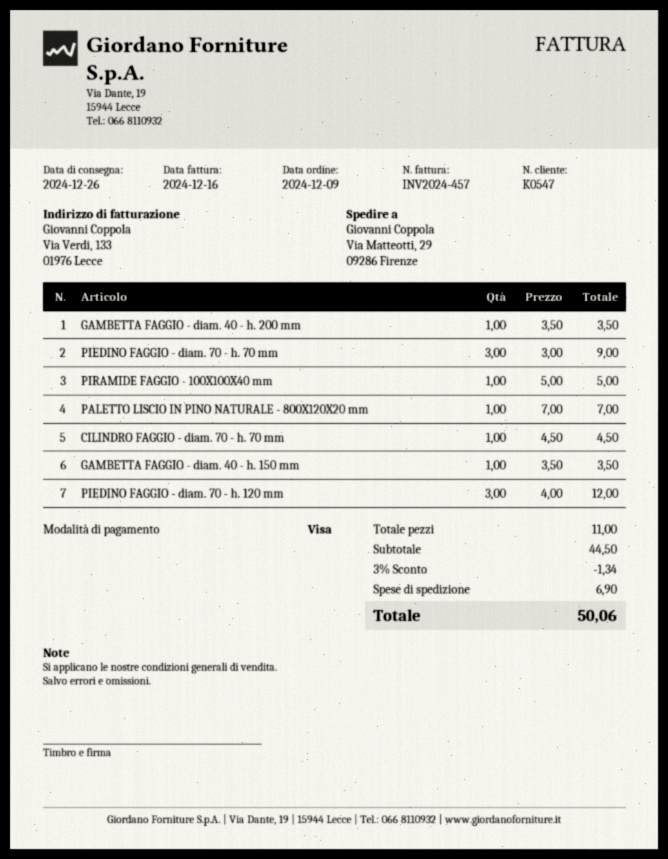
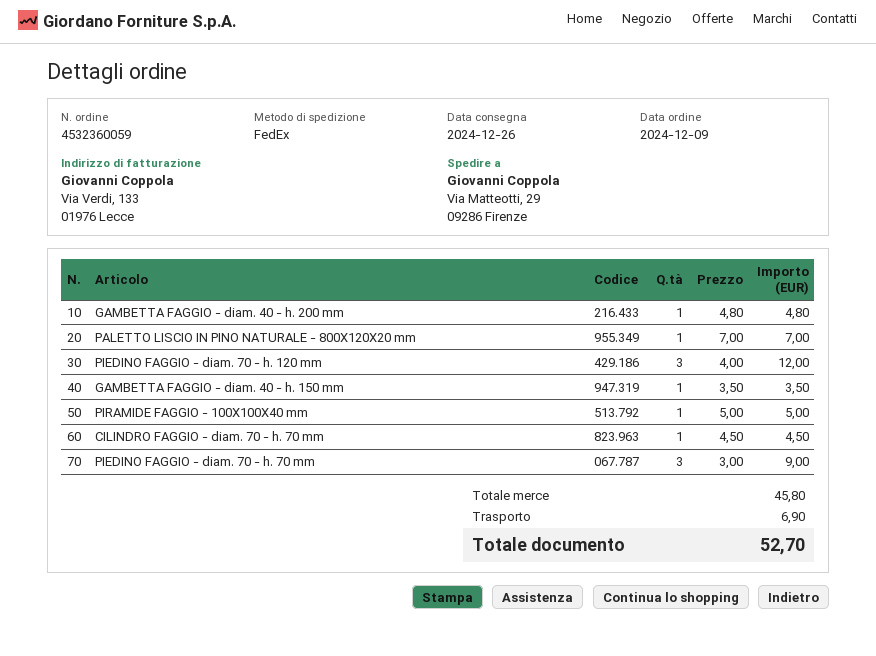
GAMBETTA FAGGIO - diam. 40 - h. 200 mm: 1 x 3.50 = 3.50 -> 1 x 4.80 = 4.80
subtotal: 44.50 -> 45.80
discount: 3% = 1.34 -> none
total: 50.06 -> 52.70

